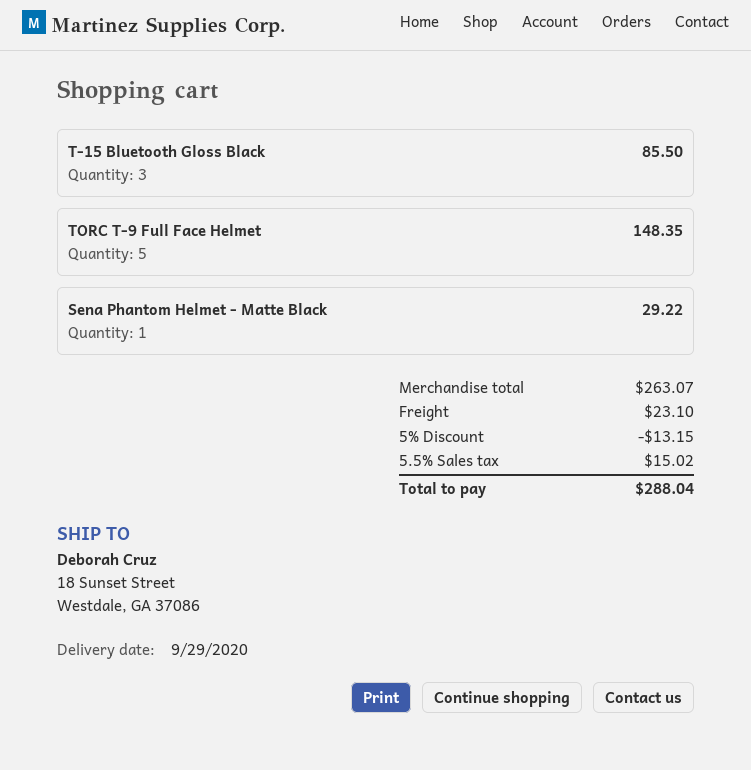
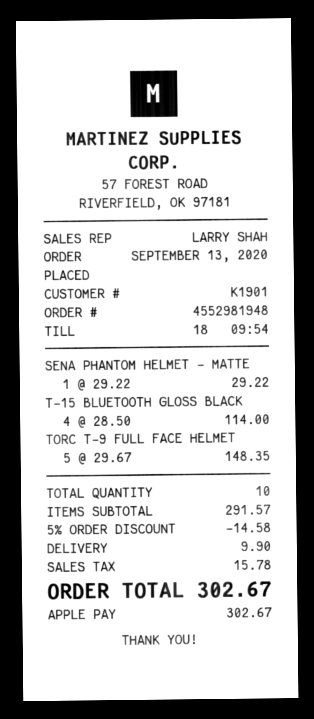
T-15 Bluetooth Gloss Black: 3 for 85.50 -> 4 for 114.00
subtotal: 263.07 -> 291.57
discount: 5% = 13.15 -> 5% = 14.58
shipping: 23.10 -> 9.90
tax: 15.02 -> 15.78
total: 288.04 -> 302.67

